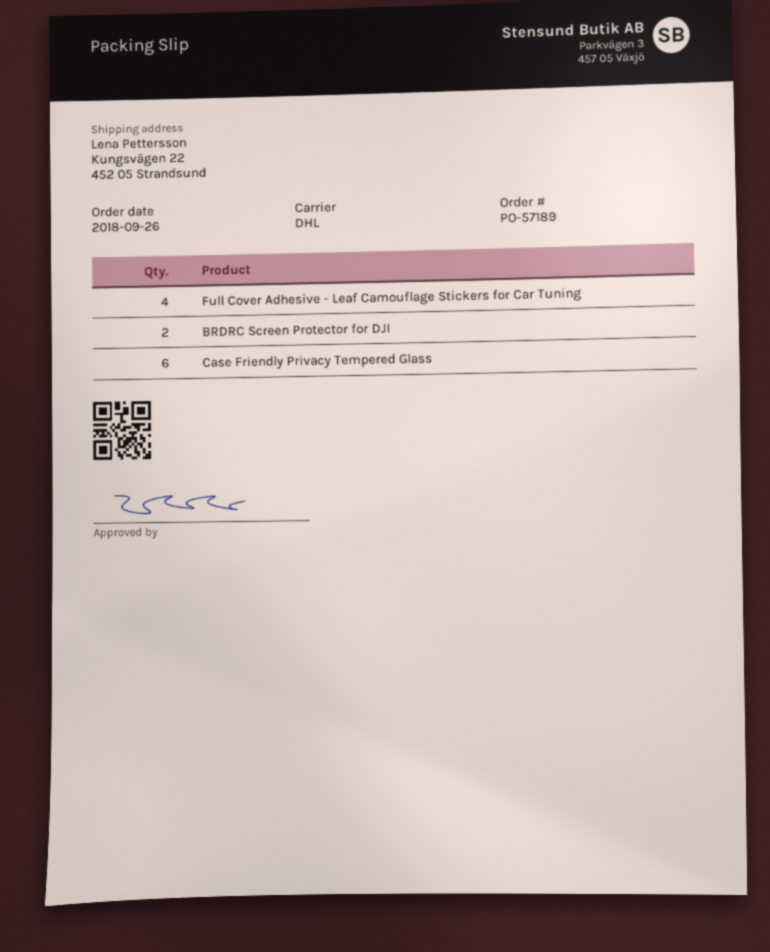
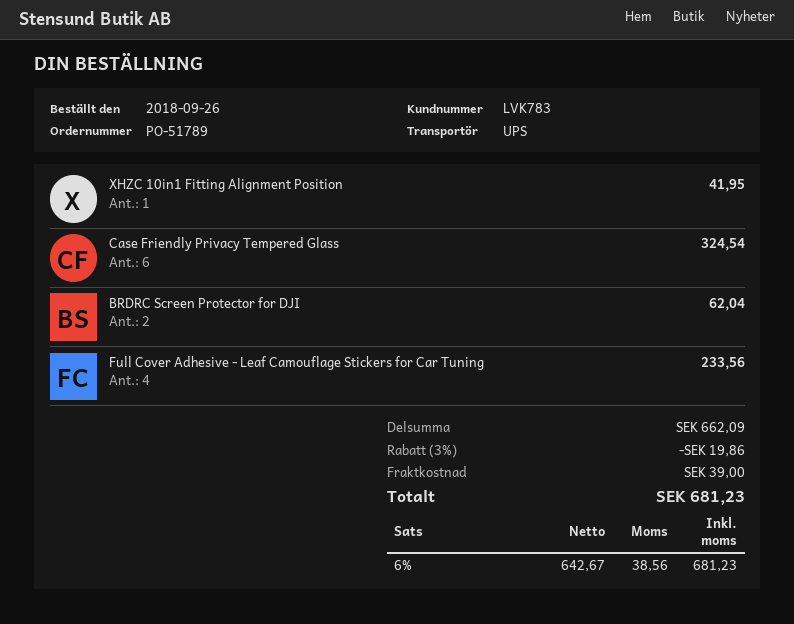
order number: PO-57189 -> PO-51789
shipping method: DHL -> UPS
XHZC 10in1 Fitting Alignment Position: none -> 1

